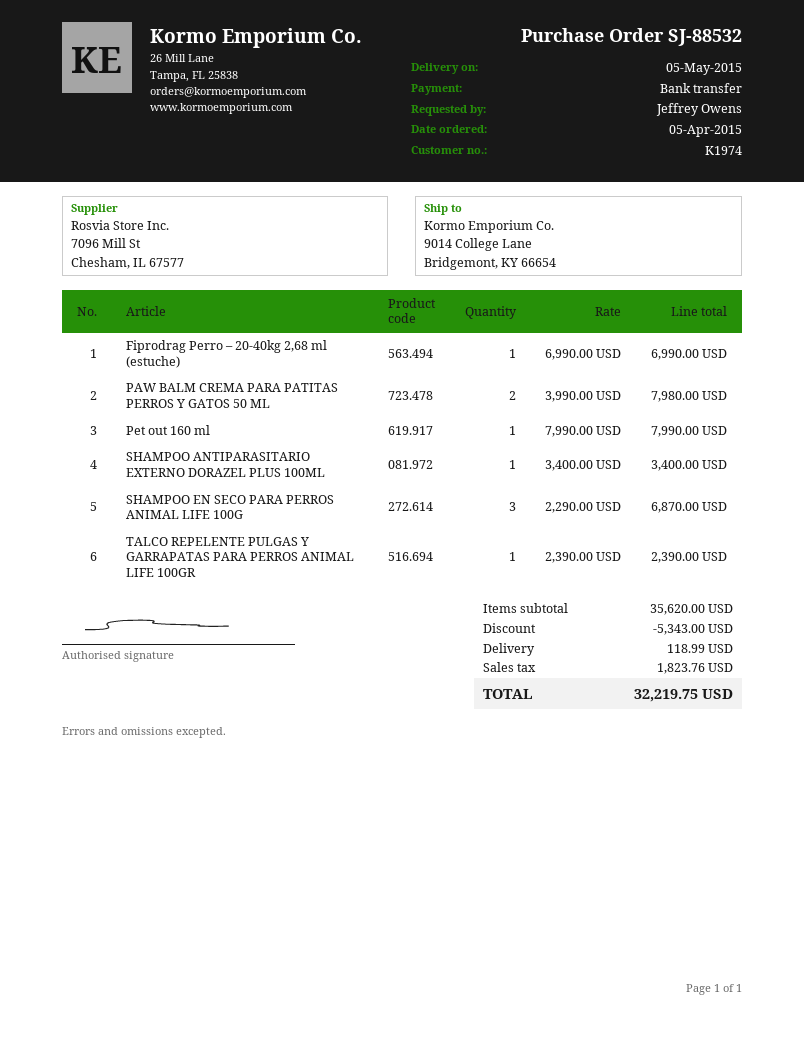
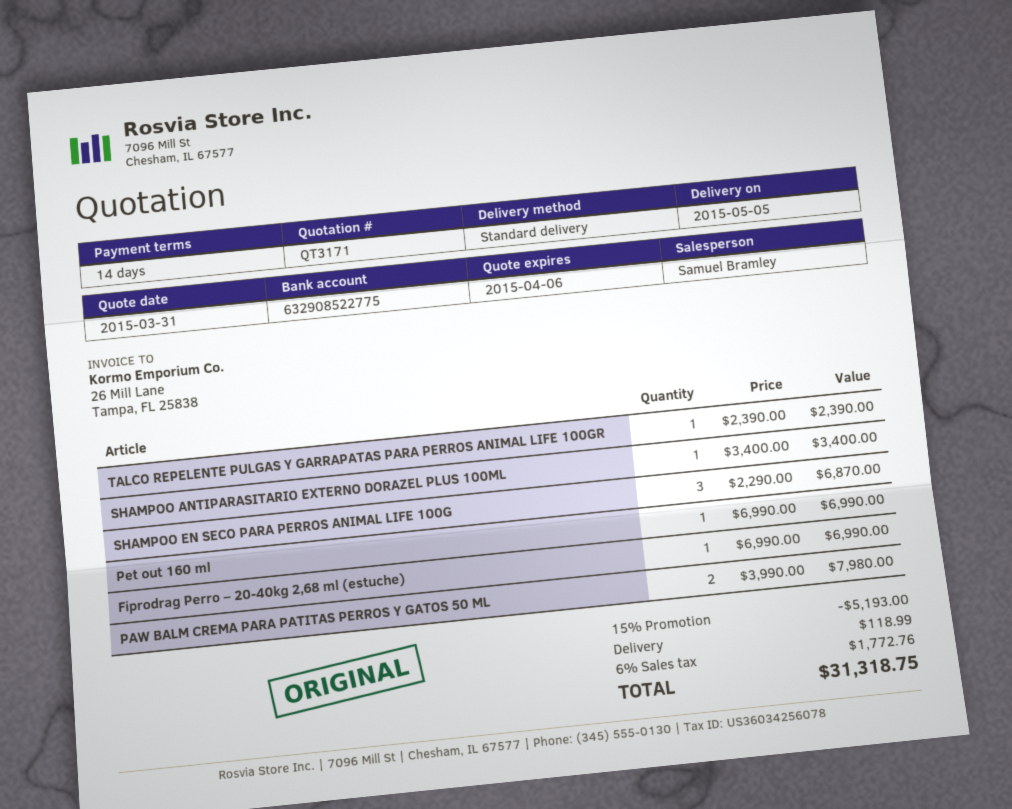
Pet out 160 ml: 1 x 7990.00 = 7990.00 -> 1 x 6990.00 = 6990.00
discount: 5343.00 -> 5193.00
tax: 1823.76 -> 1772.76
total: 32219.75 -> 31318.75

